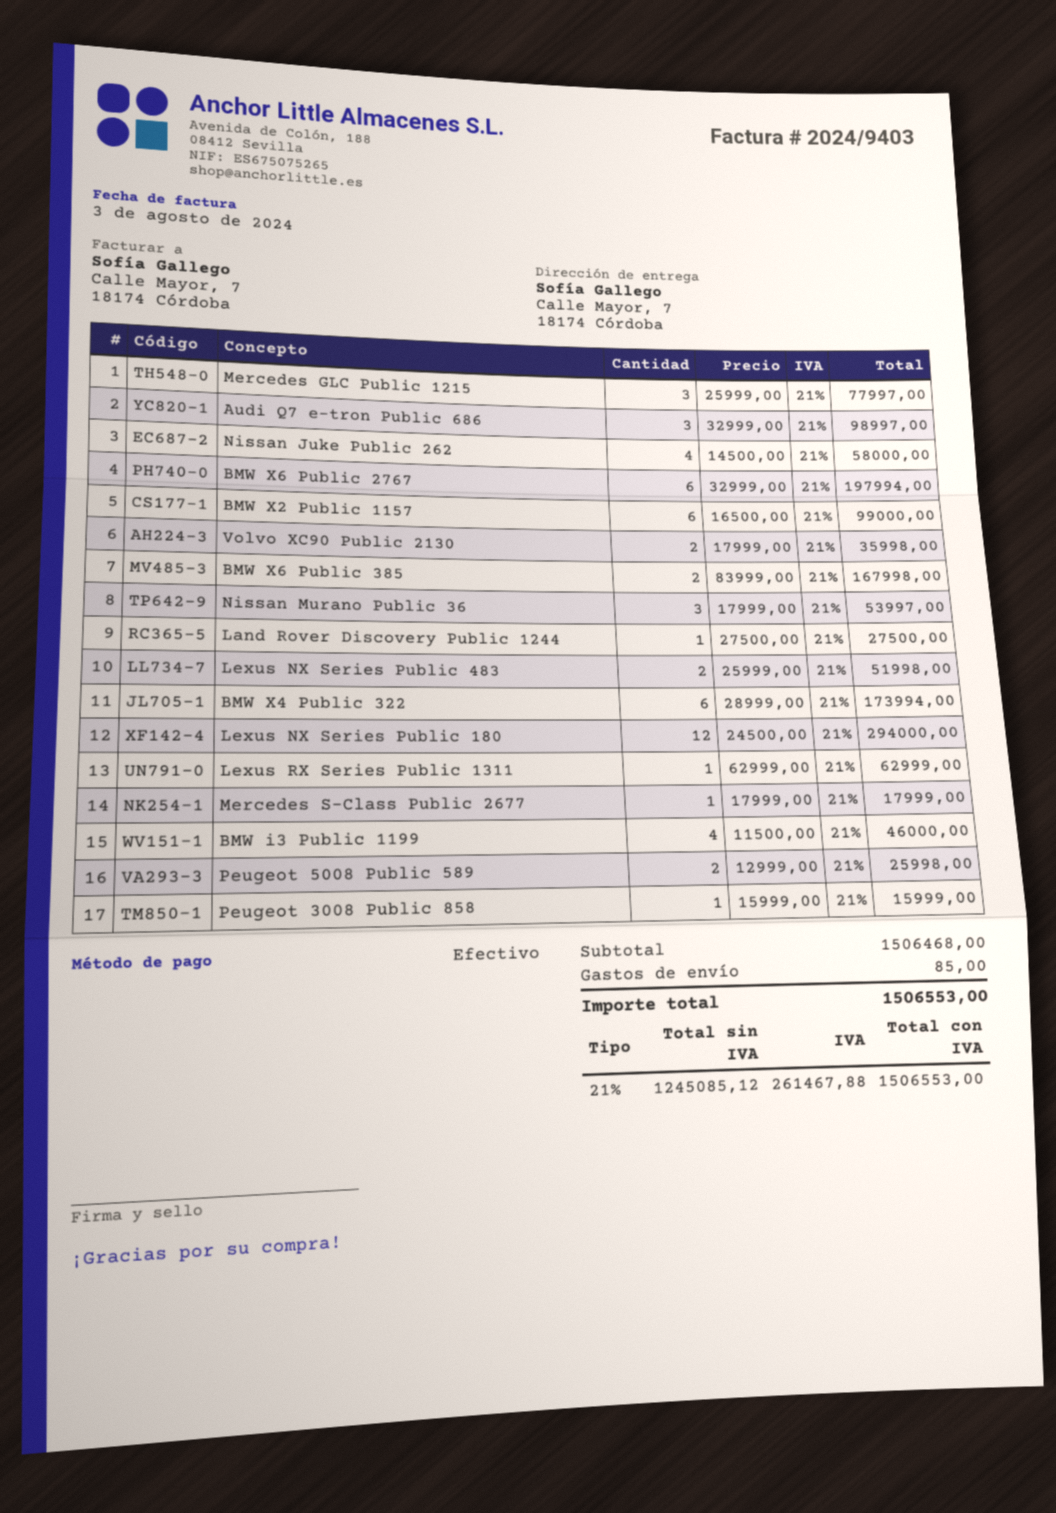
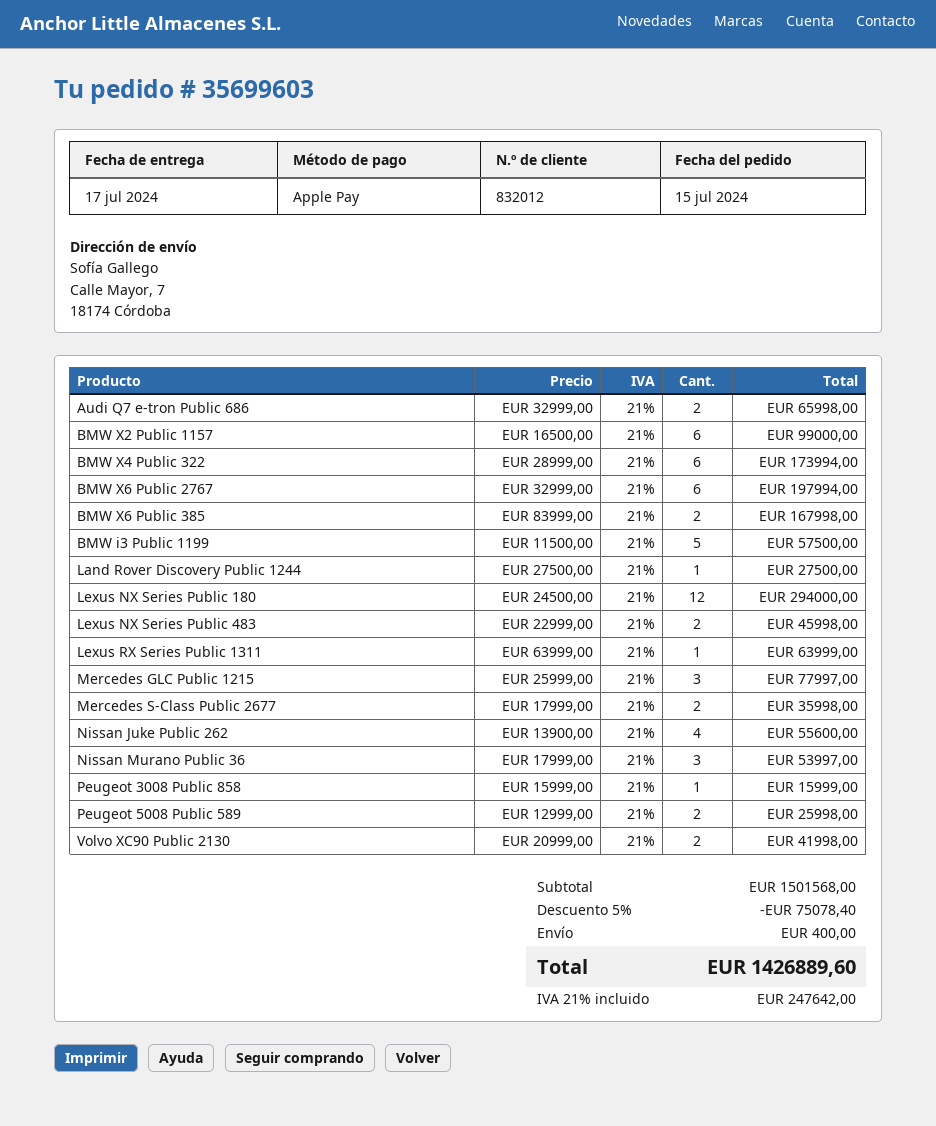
payment method: cash -> Apple Pay
Audi Q7 e-tron Public 686: 3 x 32999.00 = 98997.00 -> 2 x 32999.00 = 65998.00
Nissan Juke Public 262: 4 x 14500.00 = 58000.00 -> 4 x 13900.00 = 55600.00
Volvo XC90 Public 2130: 2 x 17999.00 = 35998.00 -> 2 x 20999.00 = 41998.00
Lexus NX Series Public 483: 2 x 25999.00 = 51998.00 -> 2 x 22999.00 = 45998.00
Lexus RX Series Public 1311: 1 x 62999.00 = 62999.00 -> 1 x 63999.00 = 63999.00
Mercedes S-Class Public 2677: 1 x 17999.00 = 17999.00 -> 2 x 17999.00 = 35998.00
BMW i3 Public 1199: 4 x 11500.00 = 46000.00 -> 5 x 11500.00 = 57500.00
subtotal: 1506468.00 -> 1501568.00
discount: none -> 5% = 75078.40
shipping: 85.00 -> 400.00
tax: 21% = 261467.88 -> 21% = 247642.00
total: 1506553.00 -> 1426889.60

